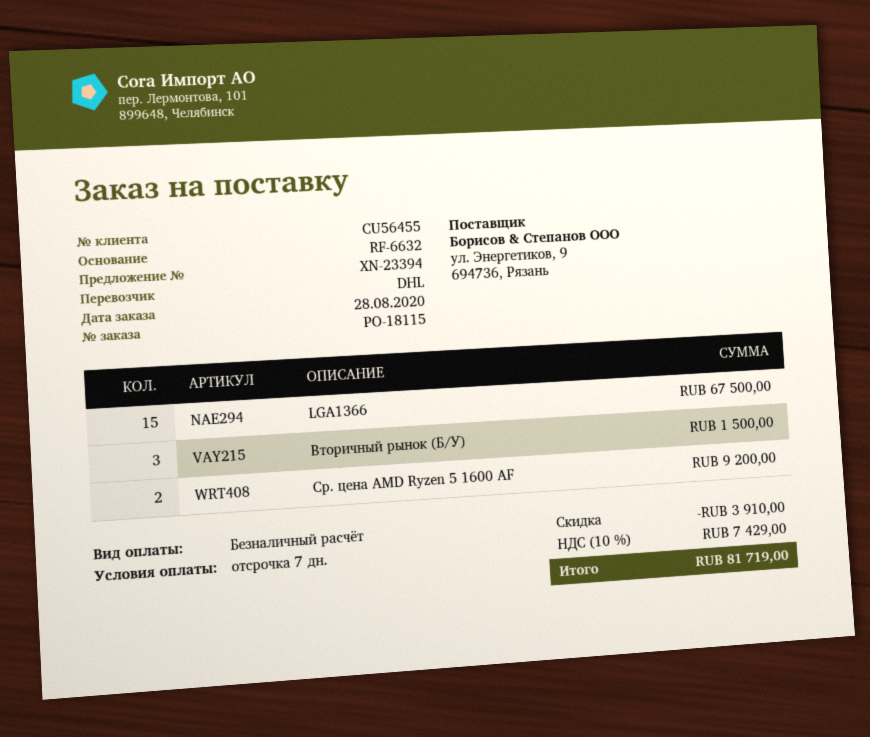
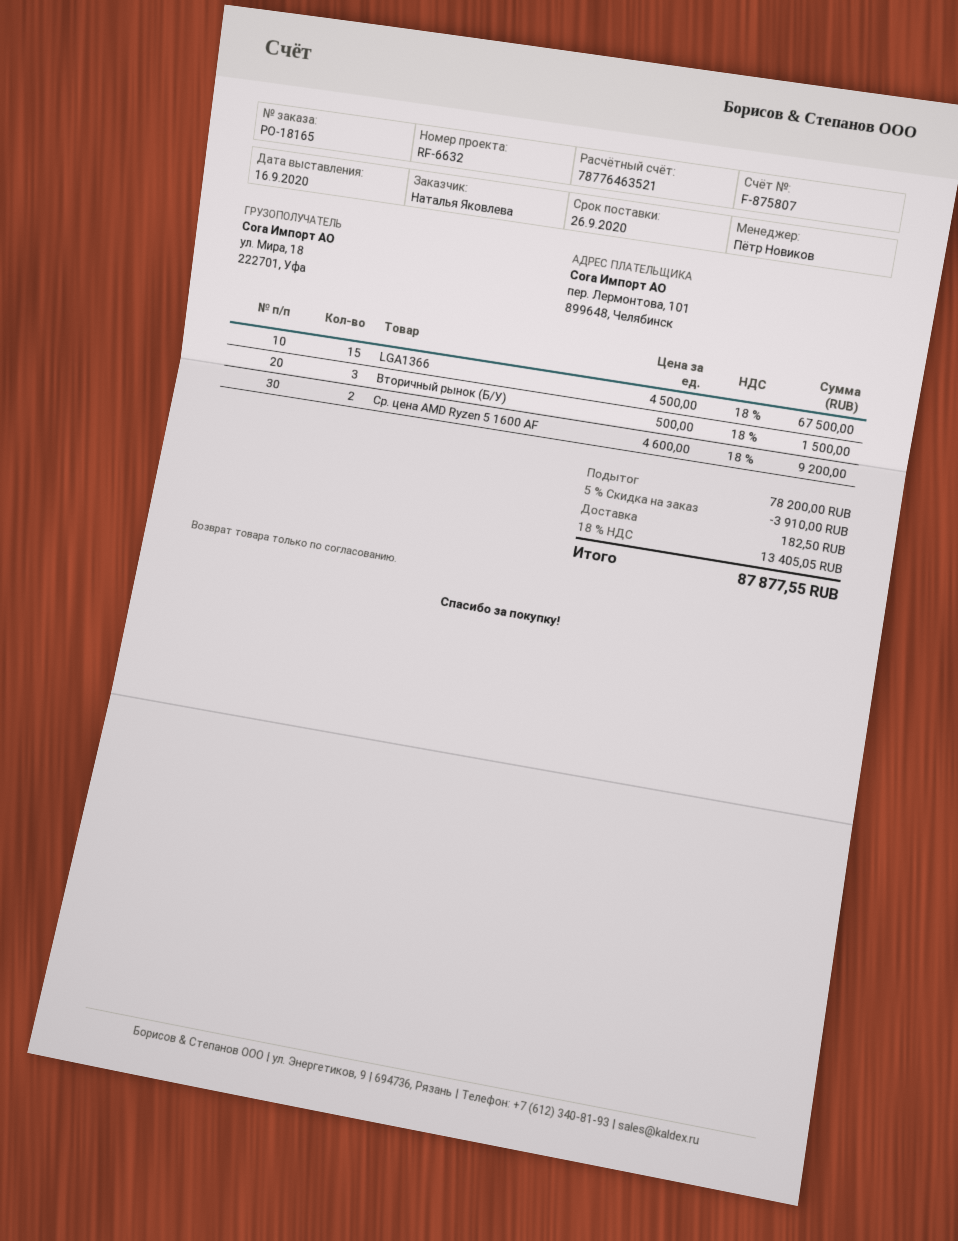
order number: PO-18115 -> PO-18165
shipping: none -> 182.50
tax: 10% = 7429.00 -> 18% = 13405.05
total: 81719.00 -> 87877.55

